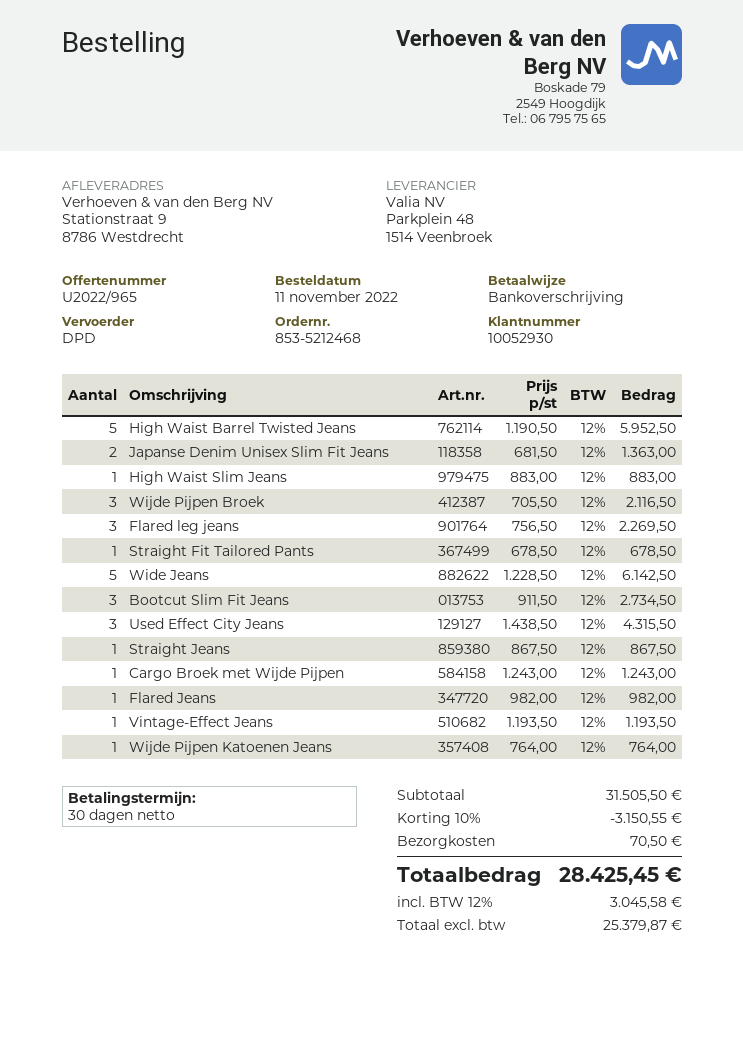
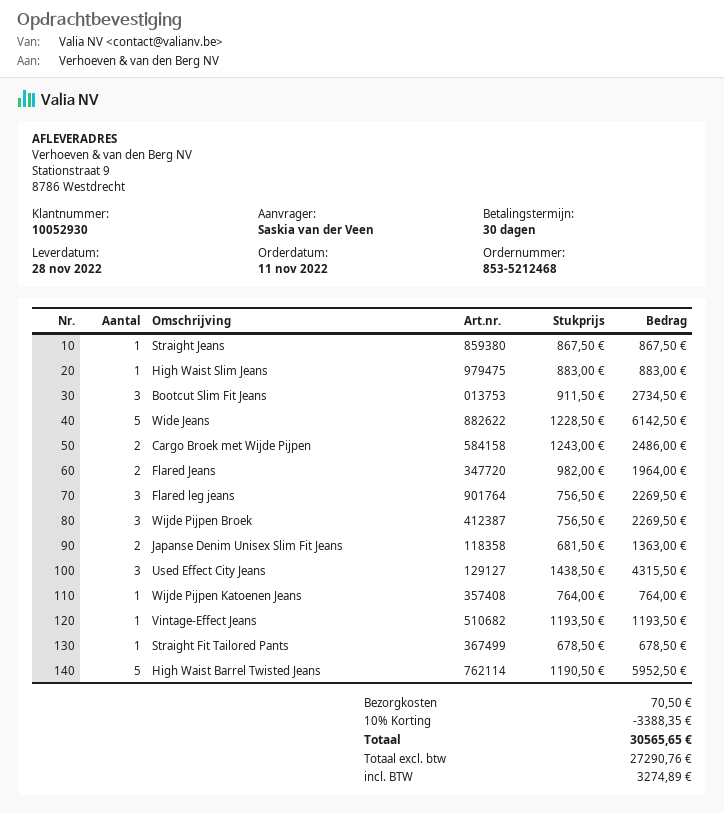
Wijde Pijpen Broek: 3 x 705.50 = 2116.50 -> 3 x 756.50 = 2269.50
Cargo Broek met Wijde Pijpen: 1 x 1243.00 = 1243.00 -> 2 x 1243.00 = 2486.00
Flared Jeans: 1 x 982.00 = 982.00 -> 2 x 982.00 = 1964.00
discount: 10% = 3150.55 -> 10% = 3388.35
net: 25379.87 -> 27290.76
tax: 3045.58 -> 3274.89
total: 28425.45 -> 30565.65

